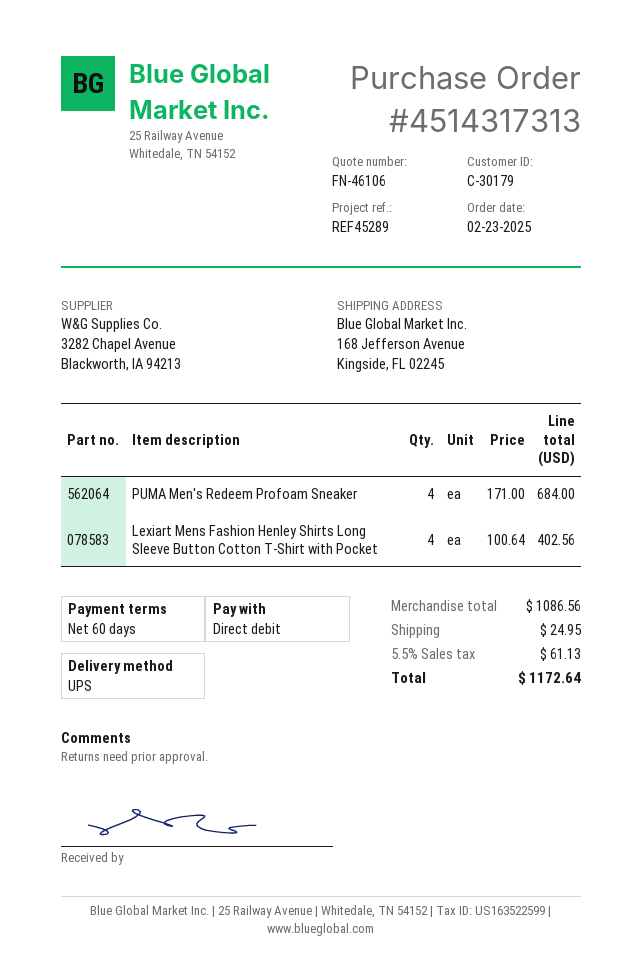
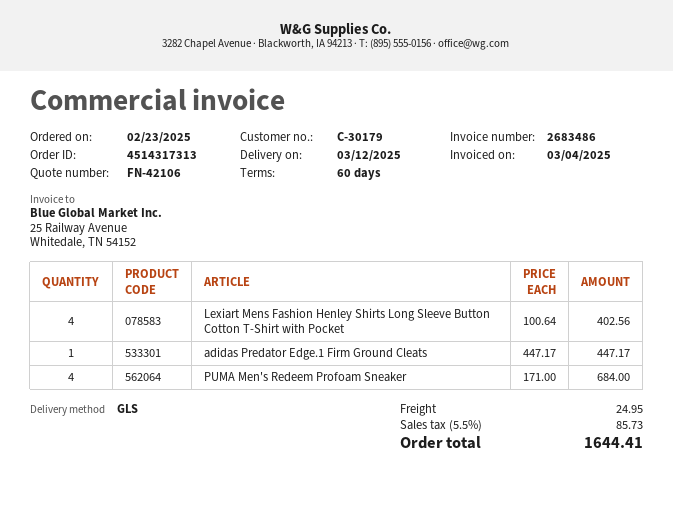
quote number: FN-46106 -> FN-42106
shipping method: UPS -> GLS
adidas Predator Edge.1 Firm Ground Cleats: none -> 1 x 447.17 = 447.17
tax: 5.5% = 61.13 -> 5.5% = 85.73
total: 1172.64 -> 1644.41

